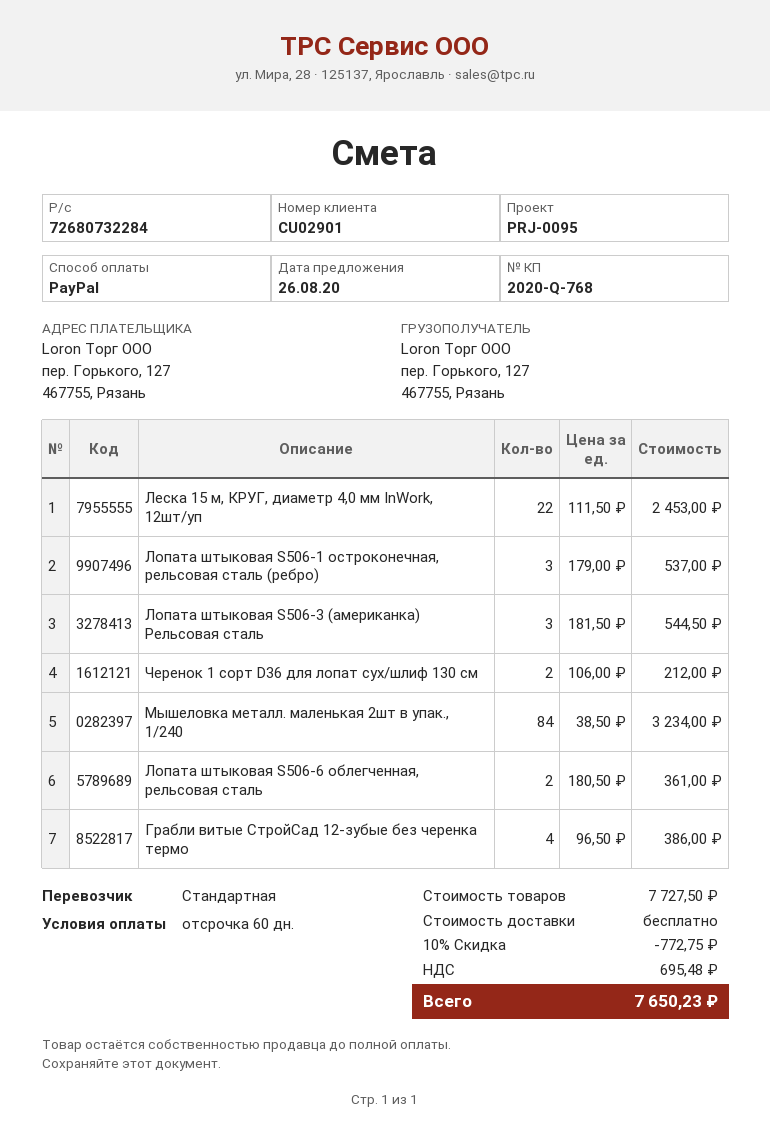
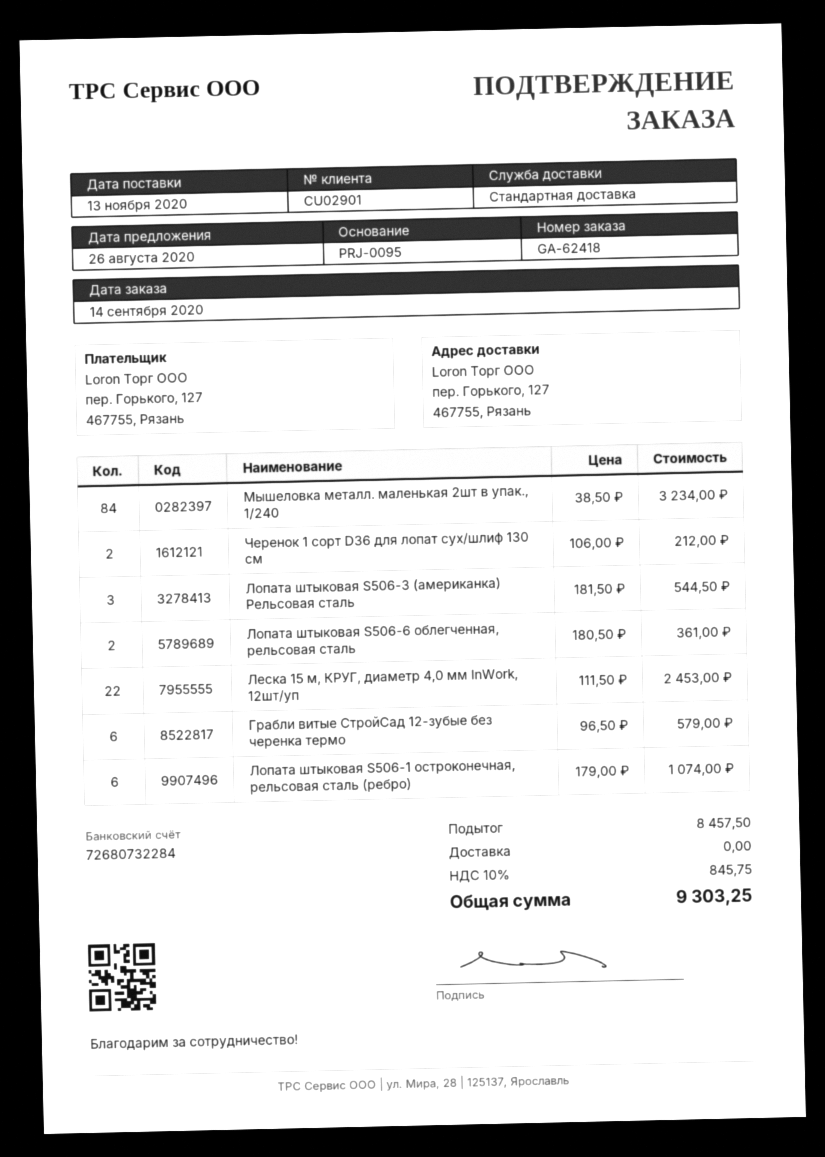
Лопата штыковая S506-1 остроконечная, рельсовая сталь (ребро): 3 x 179.00 = 537.00 -> 6 x 179.00 = 1074.00
Грабли витые СтройСад 12-зубые без черенка термо: 4 x 96.50 = 386.00 -> 6 x 96.50 = 579.00
subtotal: 7727.50 -> 8457.50
discount: 10% = 772.75 -> none
tax: 695.48 -> 845.75
total: 7650.23 -> 9303.25

